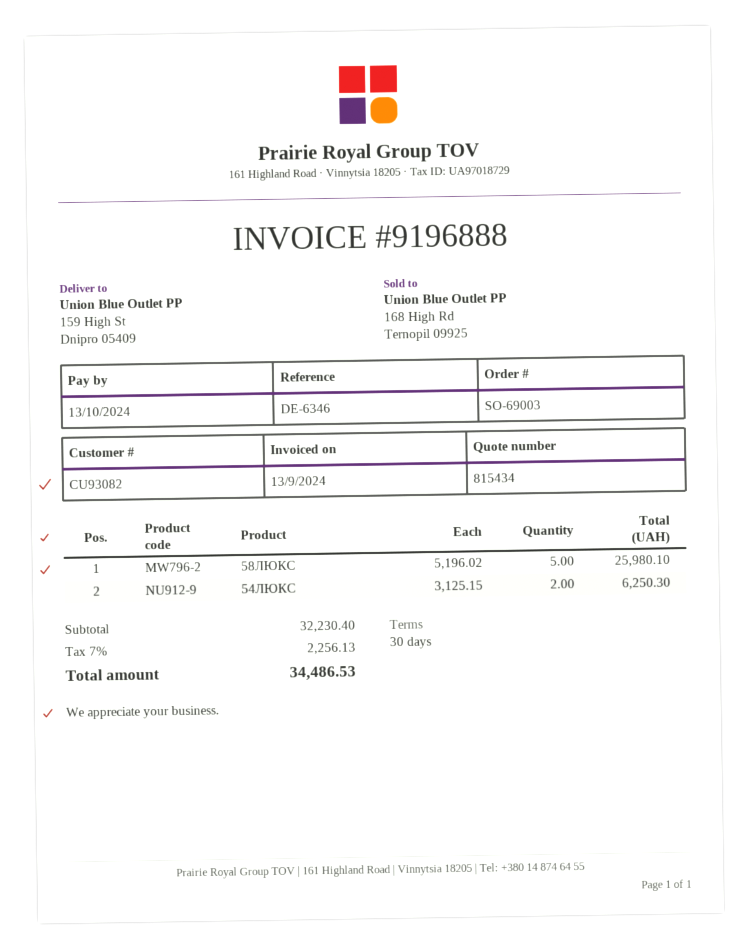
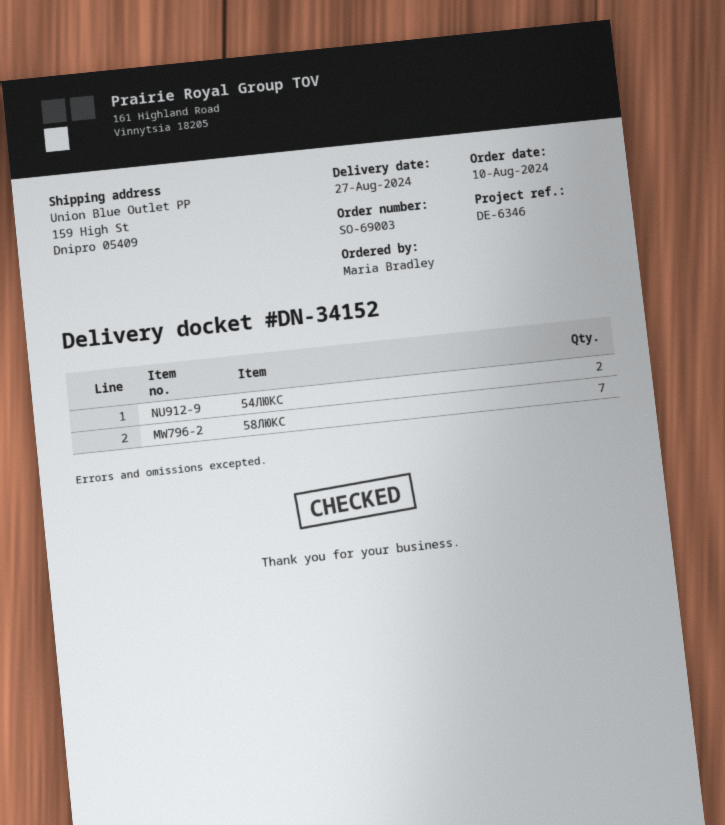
58ЛЮКС: 5 -> 7

